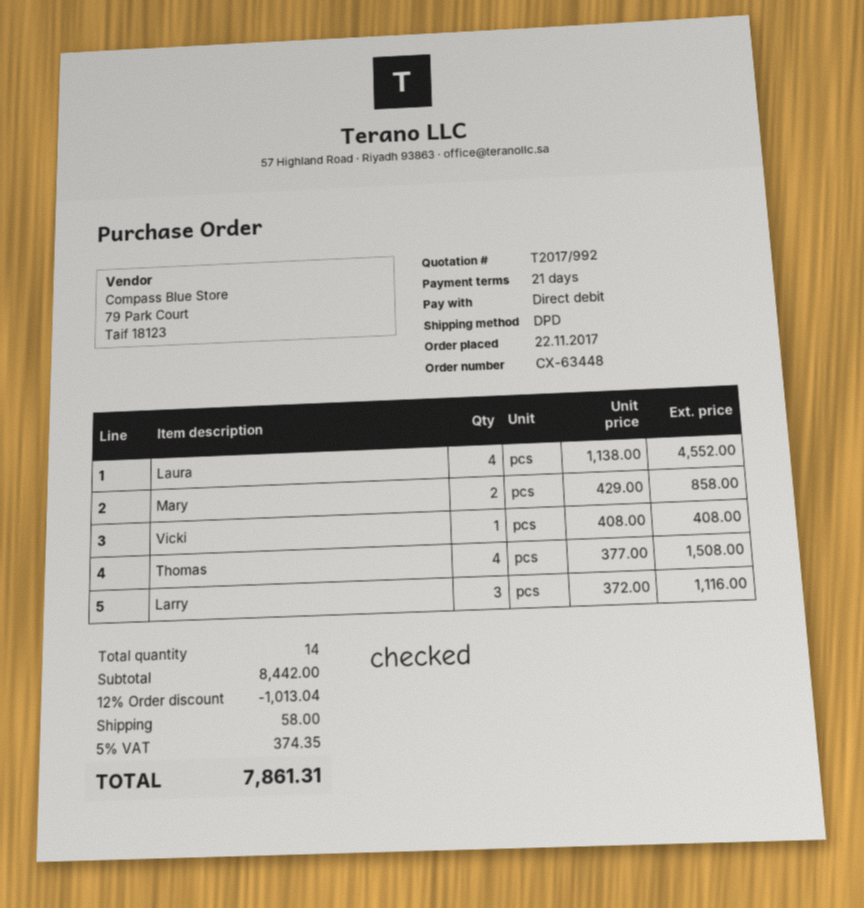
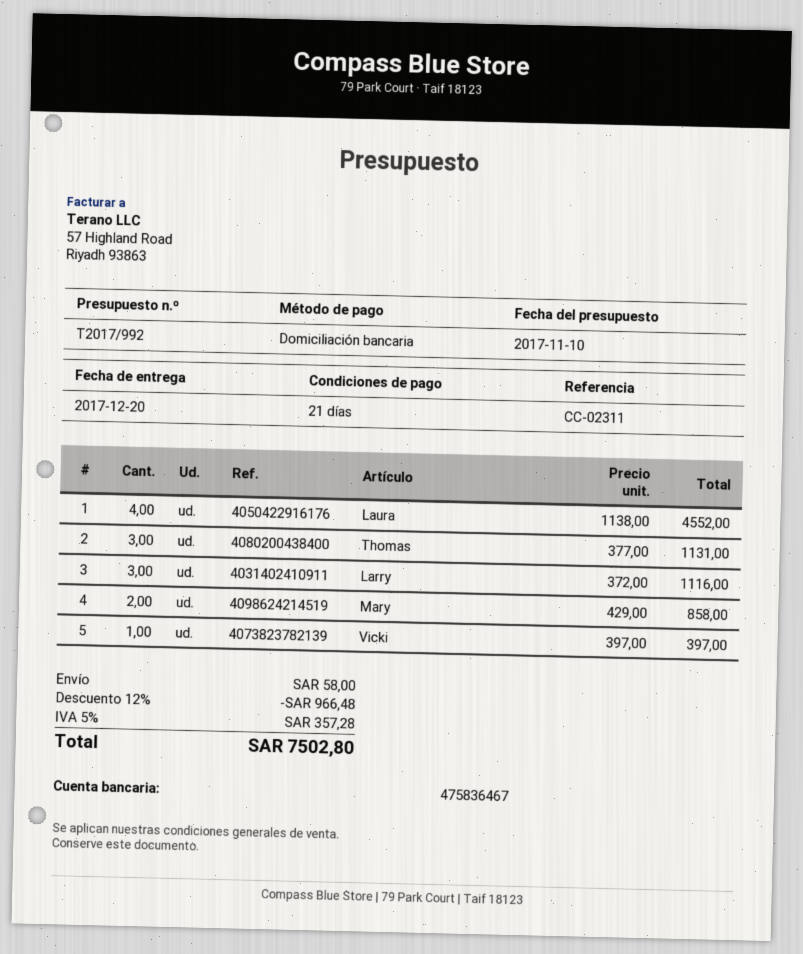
Vicki: 1 x 408.00 = 408.00 -> 1 x 397.00 = 397.00
Thomas: 4 x 377.00 = 1508.00 -> 3 x 377.00 = 1131.00
discount: 12% = 1013.04 -> 12% = 966.48
tax: 5% = 374.35 -> 5% = 357.28
total: 7861.31 -> 7502.80

